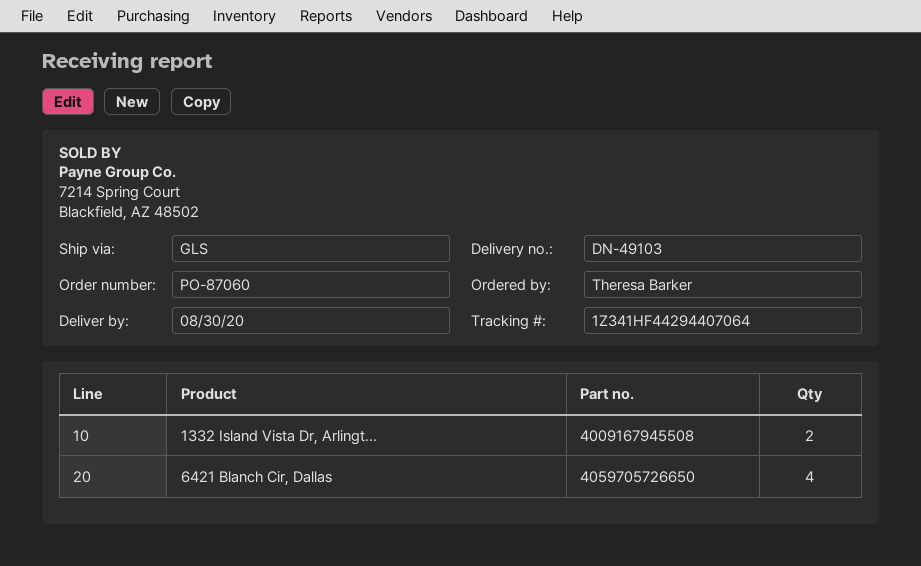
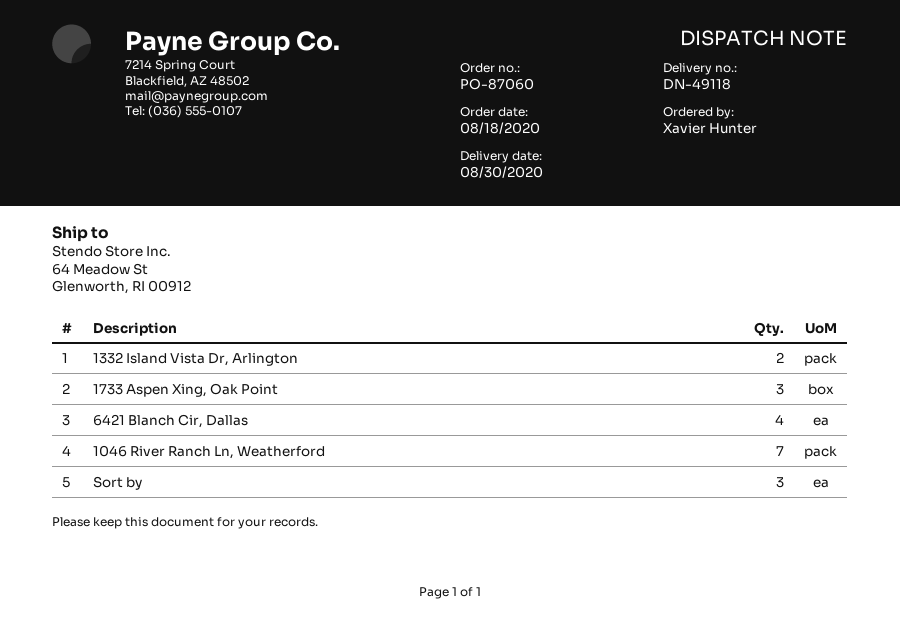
delivery note number: DN-49103 -> DN-49118
ordered by: Theresa Barker -> Xavier Hunter
1733 Aspen Xing, Oak Point: none -> 3
1046 River Ranch Ln, Weatherford: none -> 7
Sort by: none -> 3

